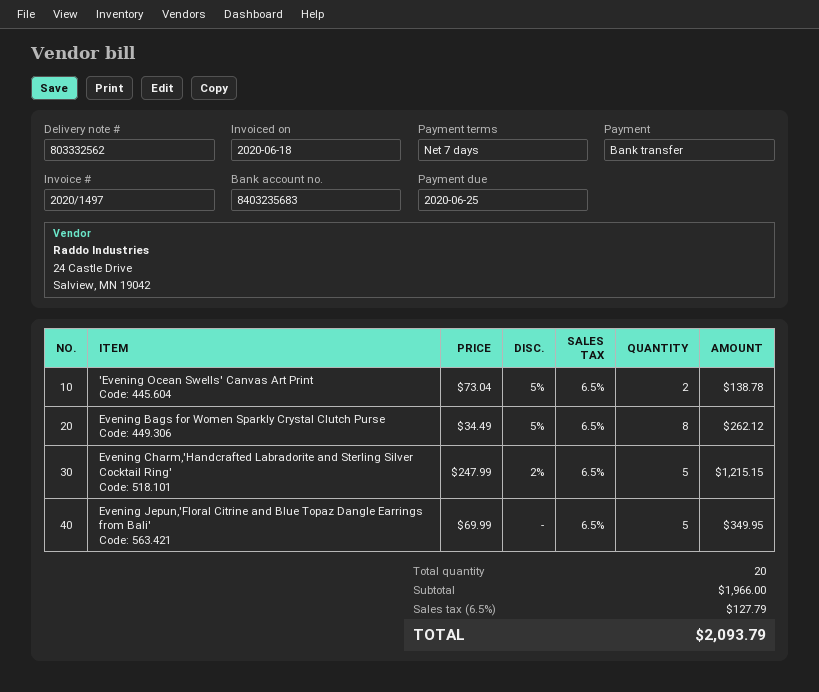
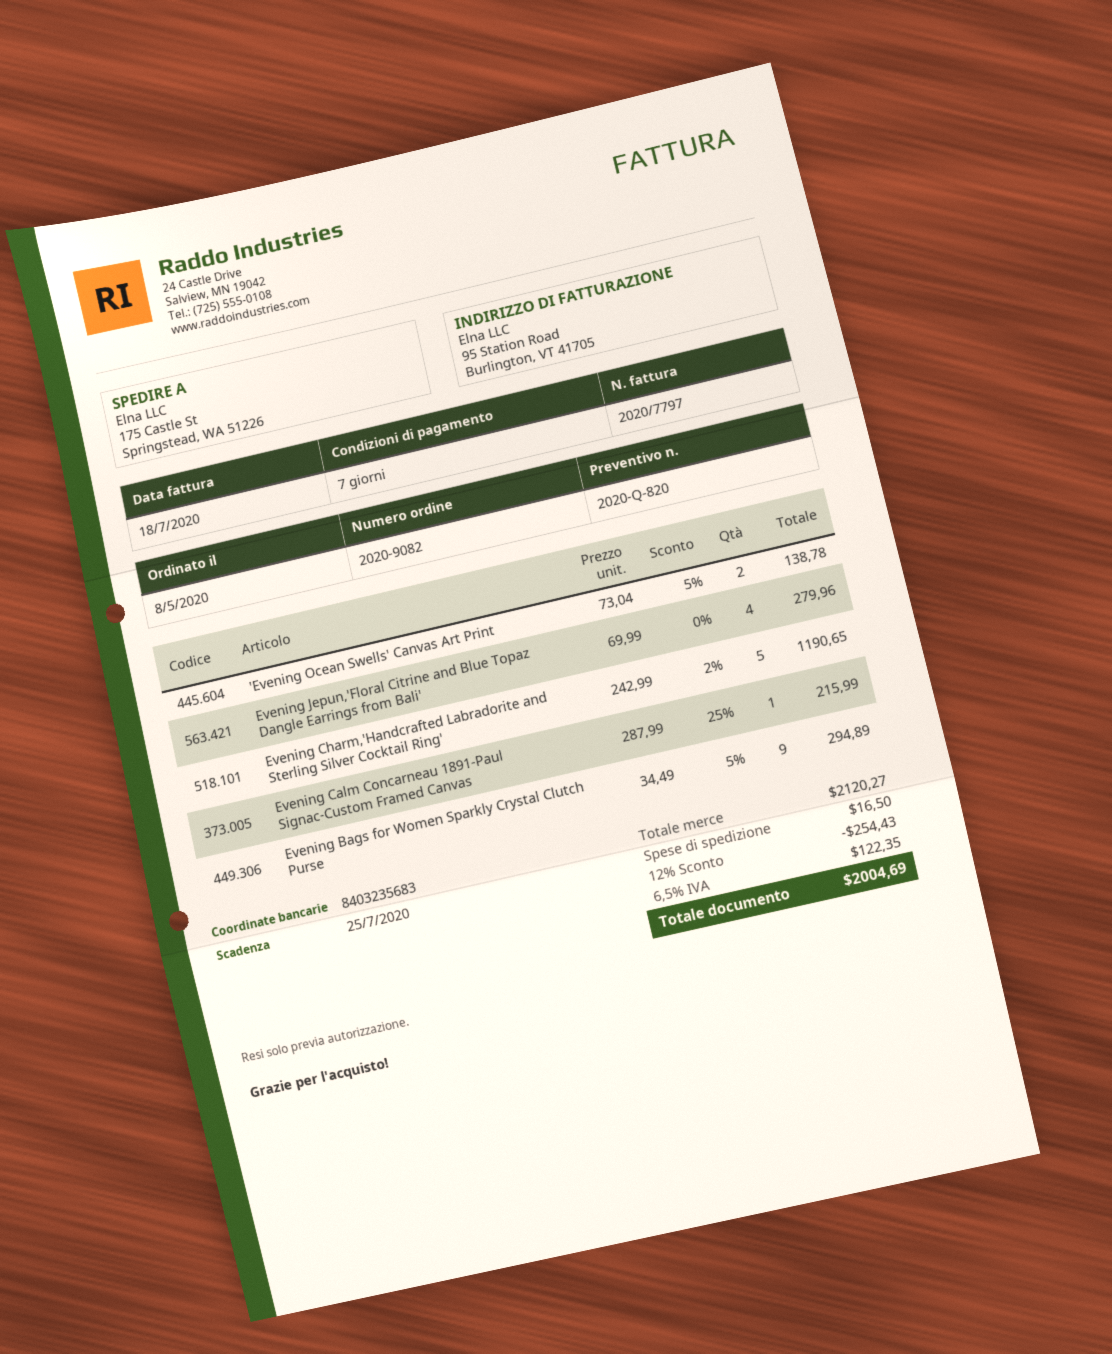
invoice number: 2020/1497 -> 2020/7797
invoice date: 2020-06-18 -> 2020-07-18
due date: 2020-06-25 -> 2020-07-25
Evening Bags for Women Sparkly Crystal Clutch Purse: 8 x 34.49 - 5% = 262.12 -> 9 x 34.49 - 5% = 294.89
Evening Charm,'Handcrafted Labradorite and Sterling Silver Cocktail Ring': 5 x 247.99 - 2% = 1215.15 -> 5 x 242.99 - 2% = 1190.65
Evening Jepun,'Floral Citrine and Blue Topaz Dangle Earrings from Bali': 5 x 69.99 = 349.95 -> 4 x 69.99 = 279.96
Evening Calm Concarneau 1891-Paul Signac-Custom Framed Canvas: none -> 1 x 287.99 - 25% = 215.99
subtotal: 1966.00 -> 2120.27
discount: none -> 12% = 254.43
shipping: none -> 16.50
tax: 6.5% = 127.79 -> 6.5% = 122.35
total: 2093.79 -> 2004.69

